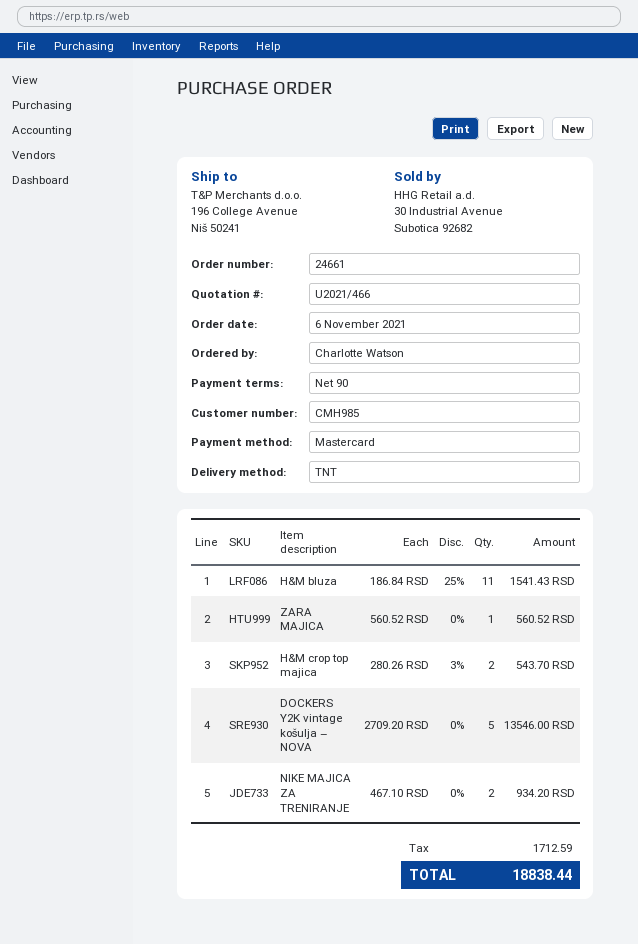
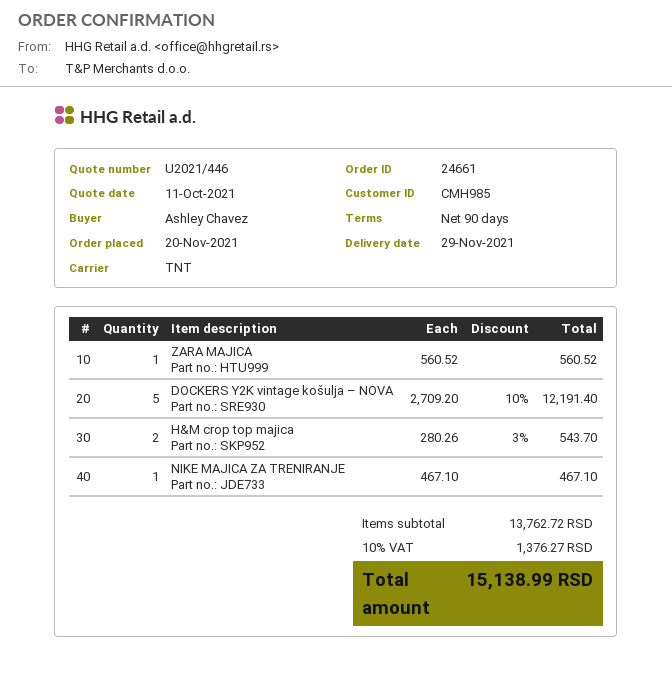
quote number: U2021/466 -> U2021/446
order date: 2021-11-06 -> 2021-11-20
ordered by: Charlotte Watson -> Ashley Chavez
H&M bluza: 11 x 186.84 - 25% = 1541.43 -> none
DOCKERS Y2K vintage košulja – NOVA: 5 x 2709.20 = 13546.00 -> 5 x 2709.20 - 10% = 12191.40
NIKE MAJICA ZA TRENIRANJE: 2 x 467.10 = 934.20 -> 1 x 467.10 = 467.10
tax: 1712.59 -> 1376.27
total: 18838.44 -> 15138.99

